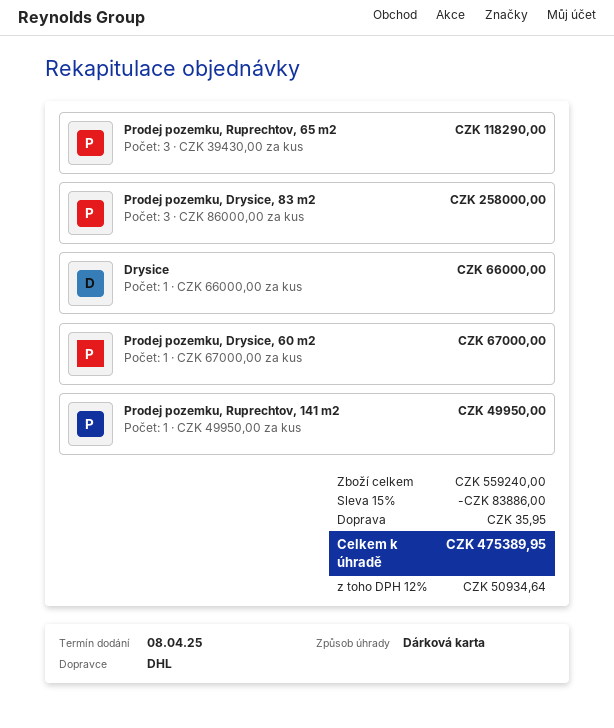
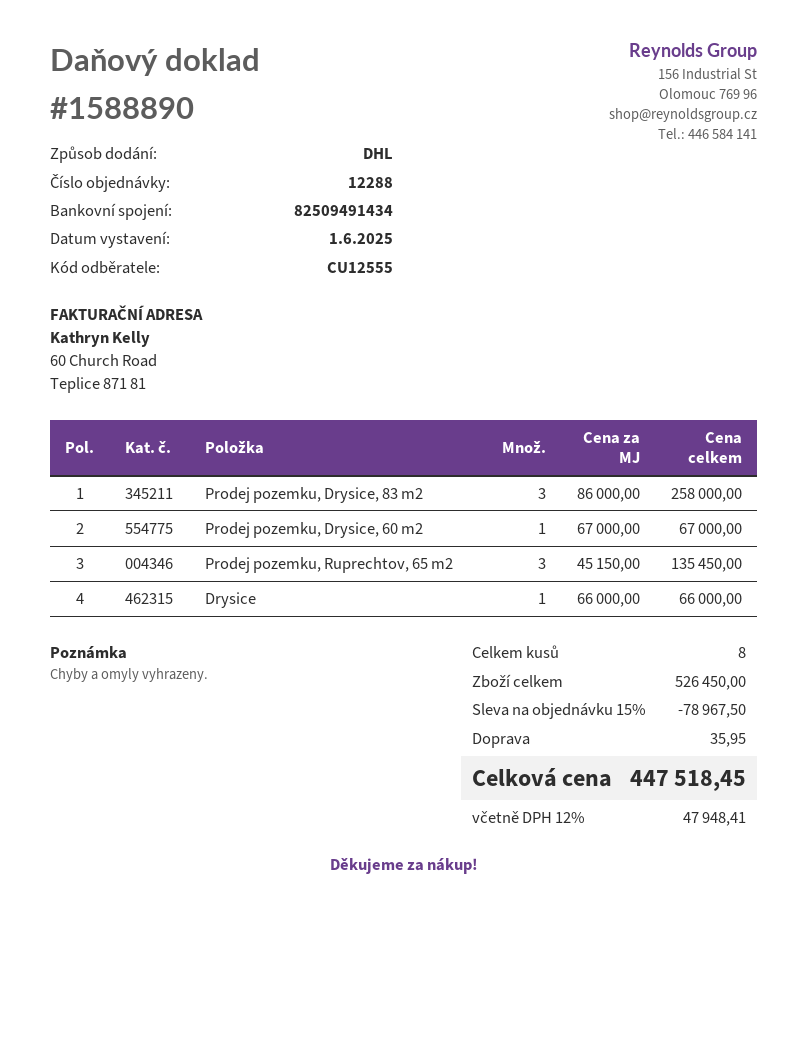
Prodej pozemku, Ruprechtov, 65 m2: 3 x 39430.00 = 118290.00 -> 3 x 45150.00 = 135450.00
Prodej pozemku, Ruprechtov, 141 m2: 1 x 49950.00 = 49950.00 -> none
subtotal: 559240.00 -> 526450.00
discount: 15% = 83886.00 -> 15% = 78967.50
tax: 12% = 50934.64 -> 12% = 47948.41
total: 475389.95 -> 447518.45

